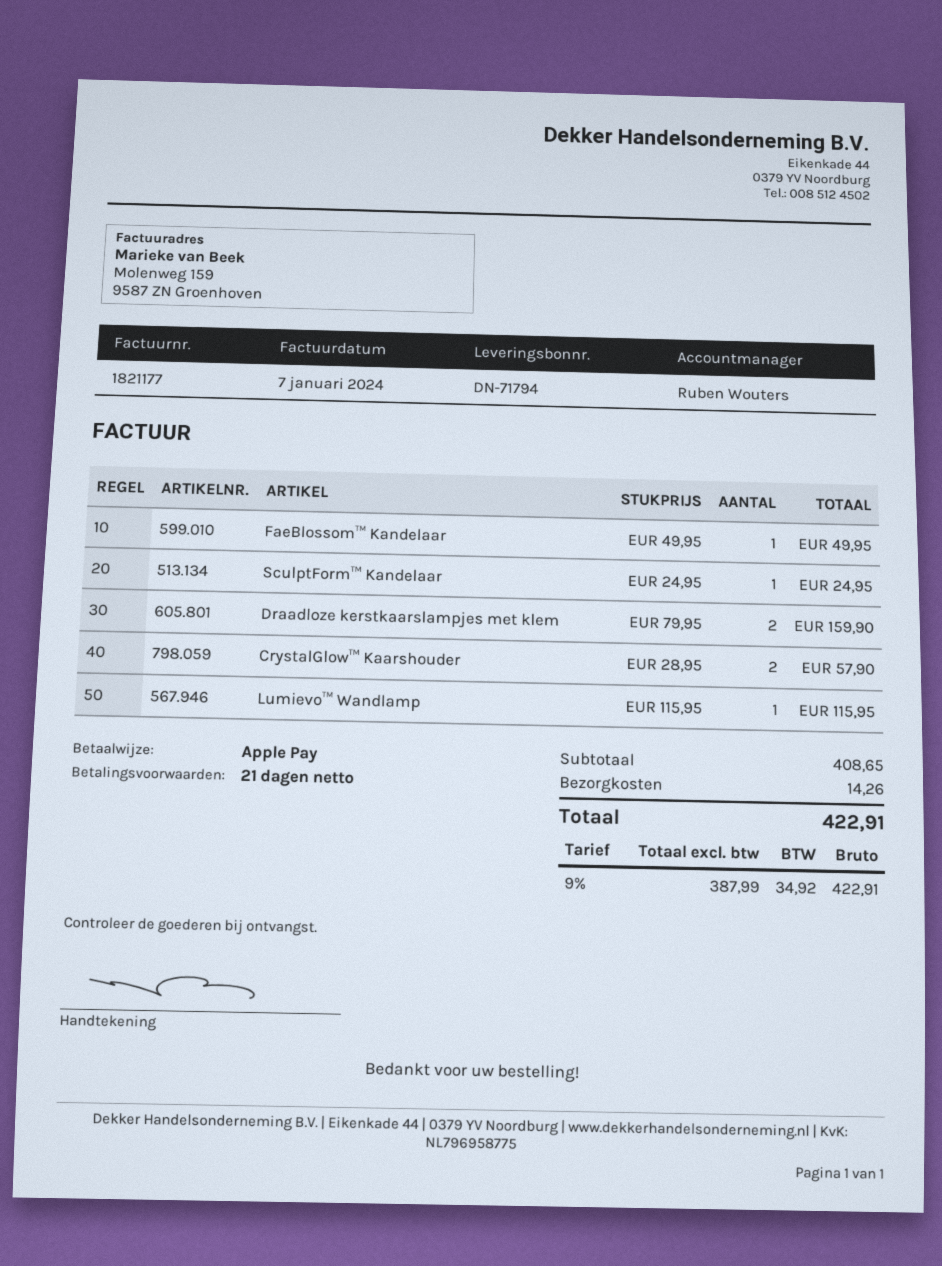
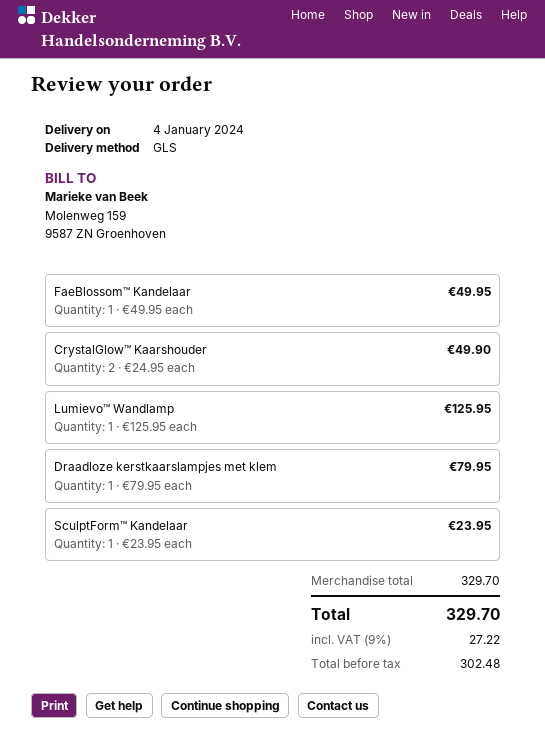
SculptForm™ Kandelaar: 1 x 24.95 = 24.95 -> 1 x 23.95 = 23.95
Draadloze kerstkaarslampjes met klem: 2 x 79.95 = 159.90 -> 1 x 79.95 = 79.95
CrystalGlow™ Kaarshouder: 2 x 28.95 = 57.90 -> 2 x 24.95 = 49.90
Lumievo™ Wandlamp: 1 x 115.95 = 115.95 -> 1 x 125.95 = 125.95
subtotal: 408.65 -> 329.70
shipping: 14.26 -> none
net: 387.99 -> 302.48
tax: 9% = 34.92 -> 9% = 27.22
total: 422.91 -> 329.70

